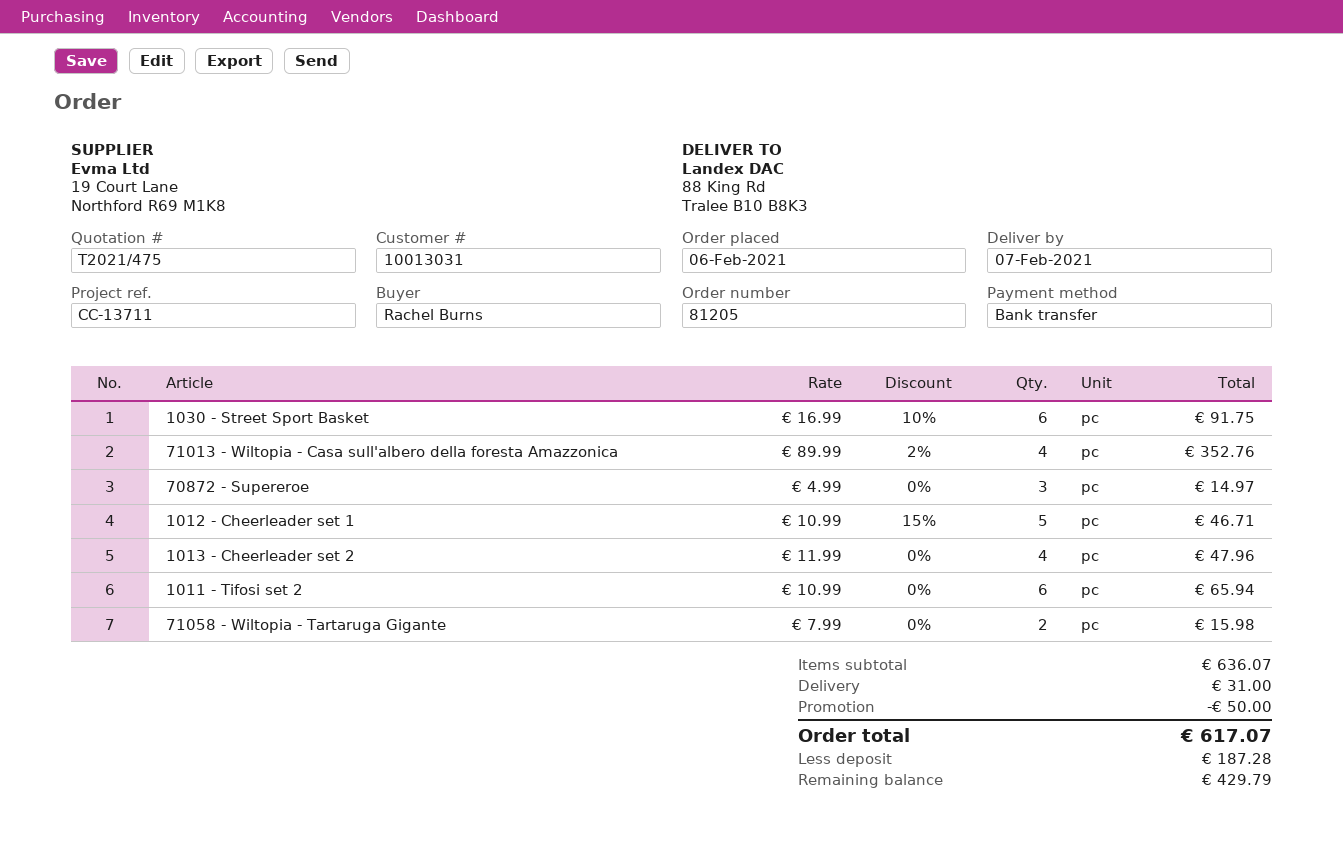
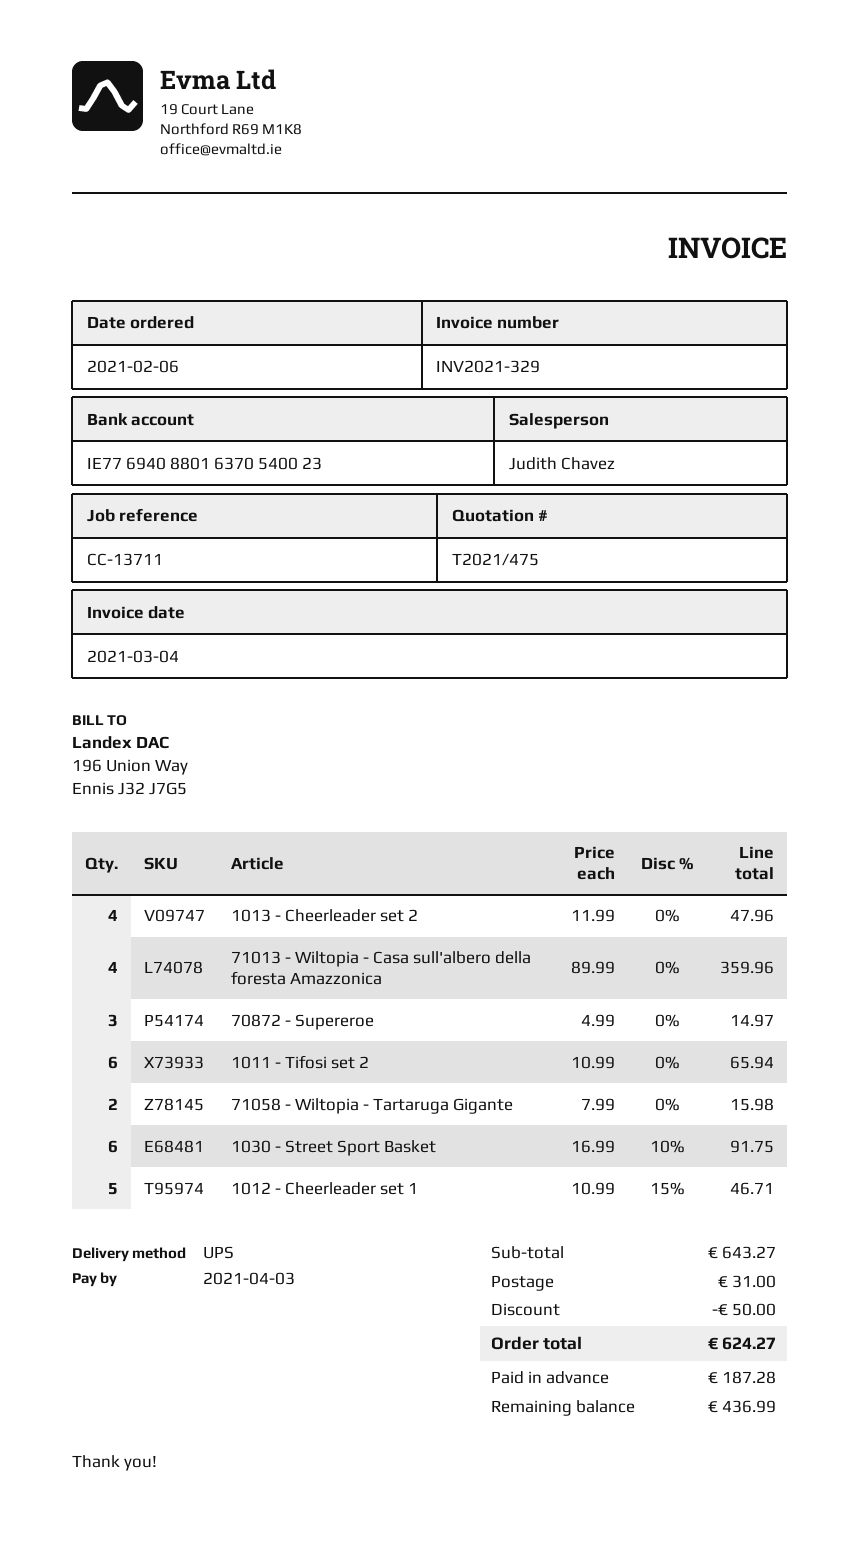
71013 - Wiltopia - Casa sull'albero della foresta Amazzonica: 4 x 89.99 - 2% = 352.76 -> 4 x 89.99 = 359.96
subtotal: 636.07 -> 643.27
total: 617.07 -> 624.27
balance: 429.79 -> 436.99

